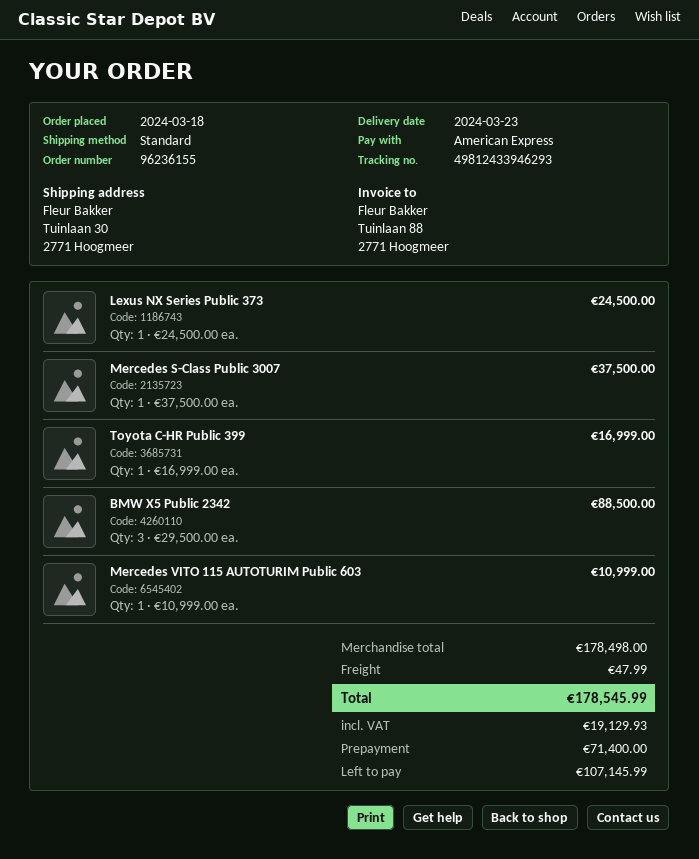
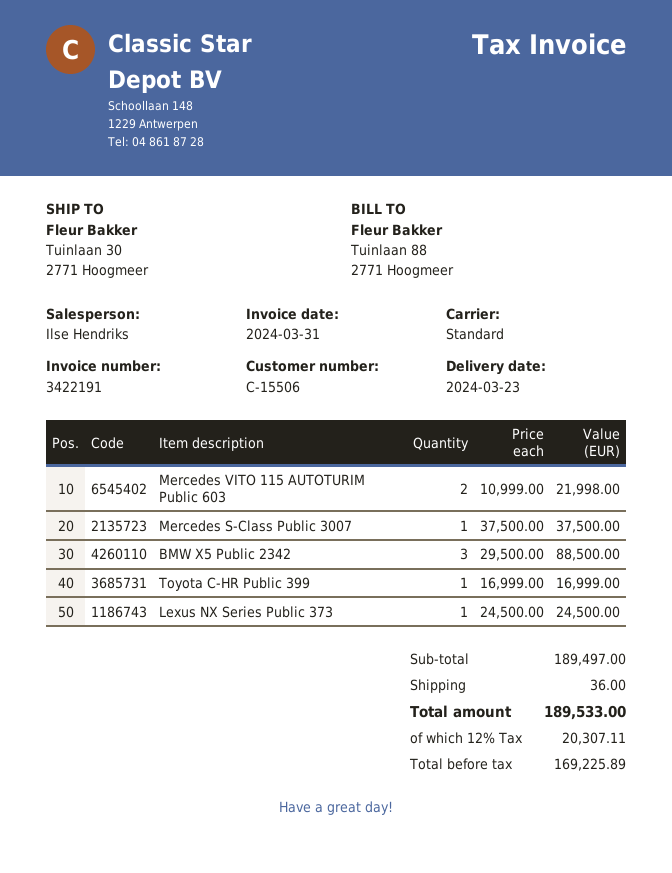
Mercedes VITO 115 AUTOTURIM Public 603: 1 x 10999.00 = 10999.00 -> 2 x 10999.00 = 21998.00
subtotal: 178498.00 -> 189497.00
shipping: 47.99 -> 36.00
tax: 19129.93 -> 20307.11
total: 178545.99 -> 189533.00

